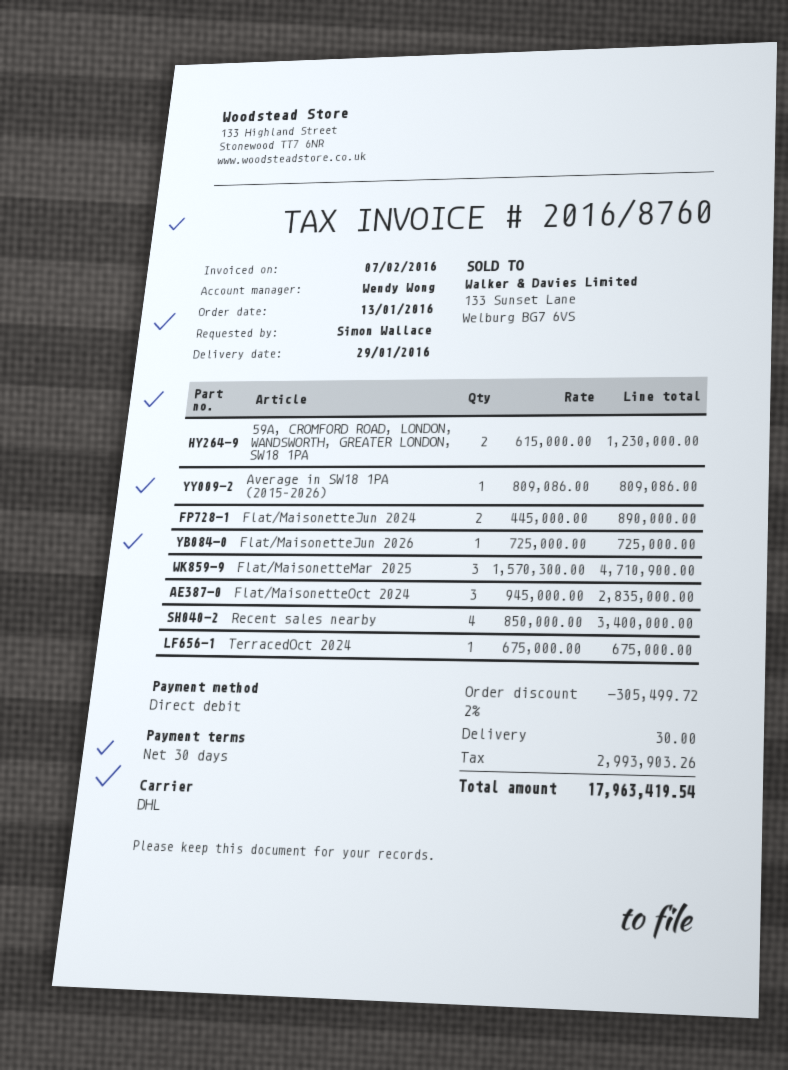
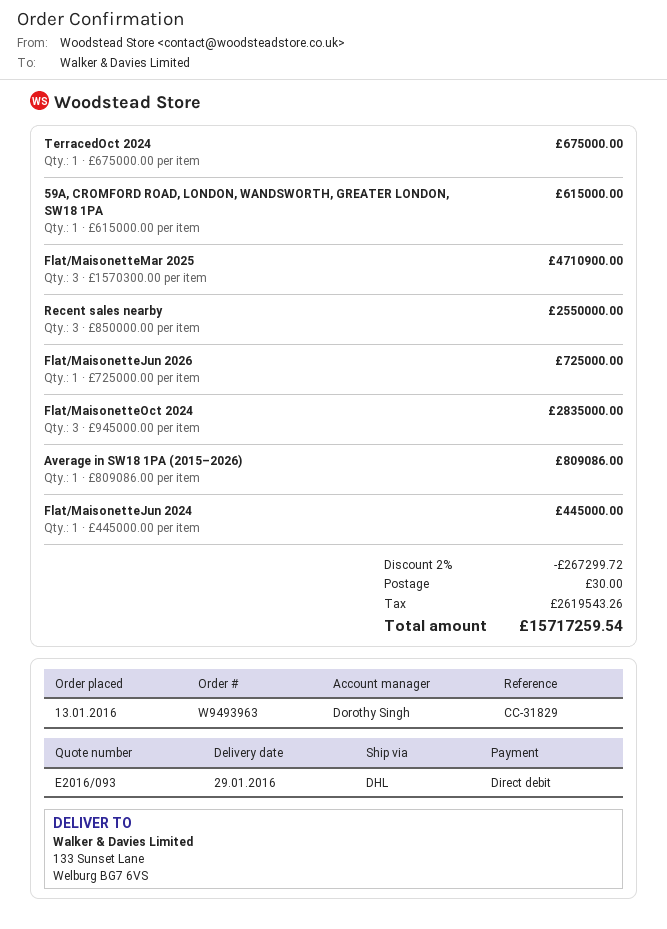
sales rep: Wendy Wong -> Dorothy Singh
59A, CROMFORD ROAD, LONDON, WANDSWORTH, GREATER LONDON, SW18 1PA: 2 x 615000.00 = 1230000.00 -> 1 x 615000.00 = 615000.00
Flat/MaisonetteJun 2024: 2 x 445000.00 = 890000.00 -> 1 x 445000.00 = 445000.00
Recent sales nearby: 4 x 850000.00 = 3400000.00 -> 3 x 850000.00 = 2550000.00
discount: 2% = 305499.72 -> 2% = 267299.72
tax: 2993903.26 -> 2619543.26
total: 17963419.54 -> 15717259.54

